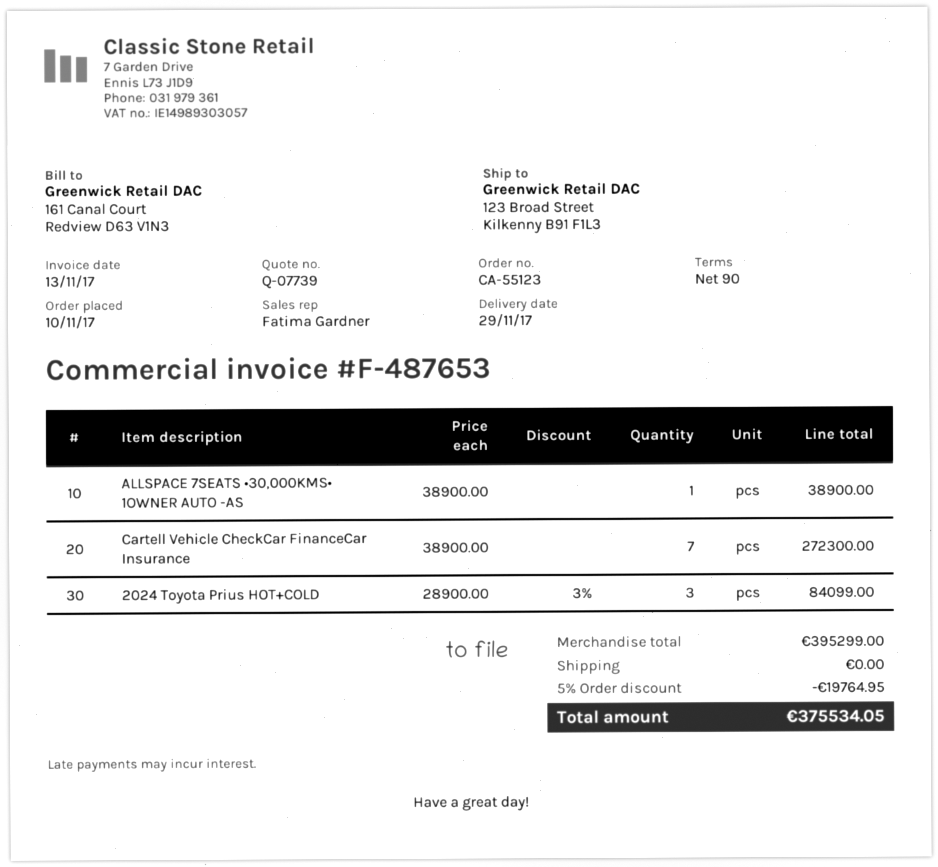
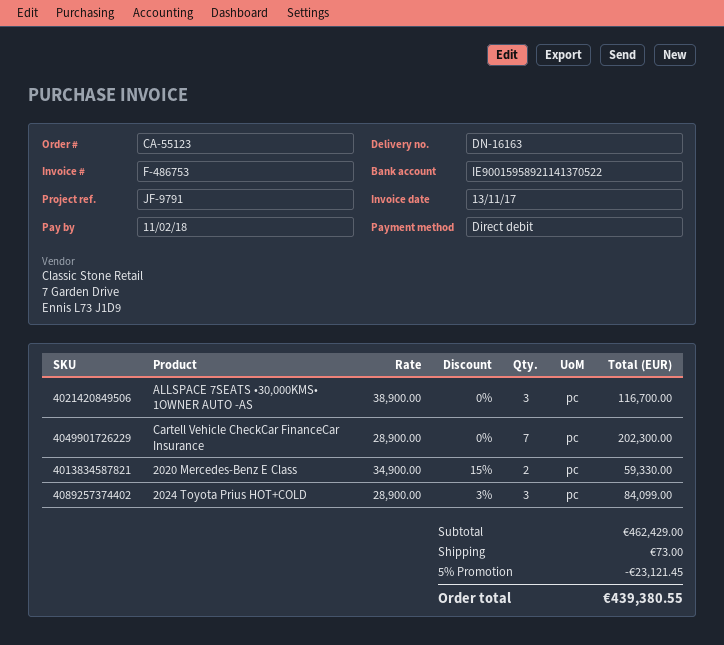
invoice number: F-487653 -> F-486753
ALLSPACE 7SEATS •30,000KMS• 1OWNER AUTO -AS: 1 x 38900.00 = 38900.00 -> 3 x 38900.00 = 116700.00
Cartell Vehicle CheckCar FinanceCar Insurance: 7 x 38900.00 = 272300.00 -> 7 x 28900.00 = 202300.00
2020 Mercedes-Benz E Class: none -> 2 x 34900.00 - 15% = 59330.00
subtotal: 395299.00 -> 462429.00
discount: 5% = 19764.95 -> 5% = 23121.45
shipping: 0.00 -> 73.00
total: 375534.05 -> 439380.55

